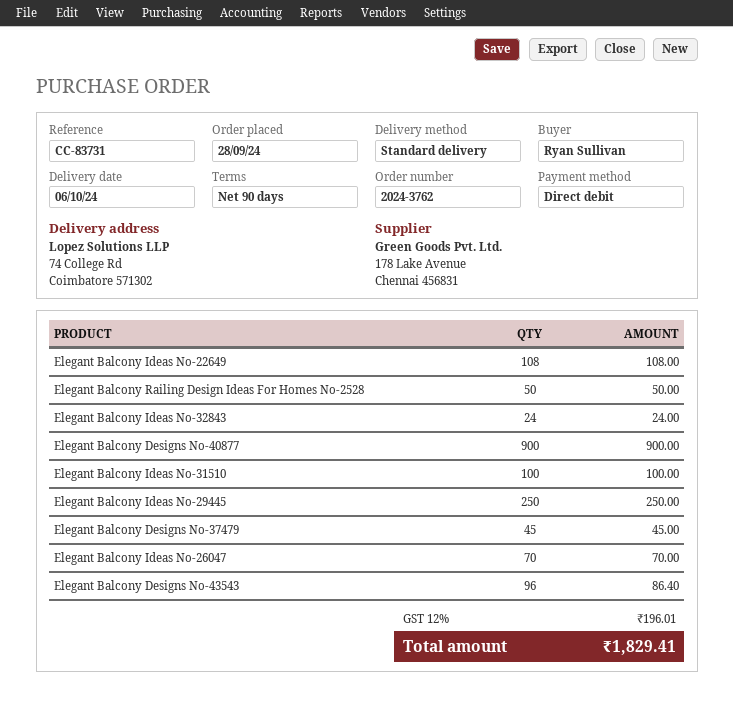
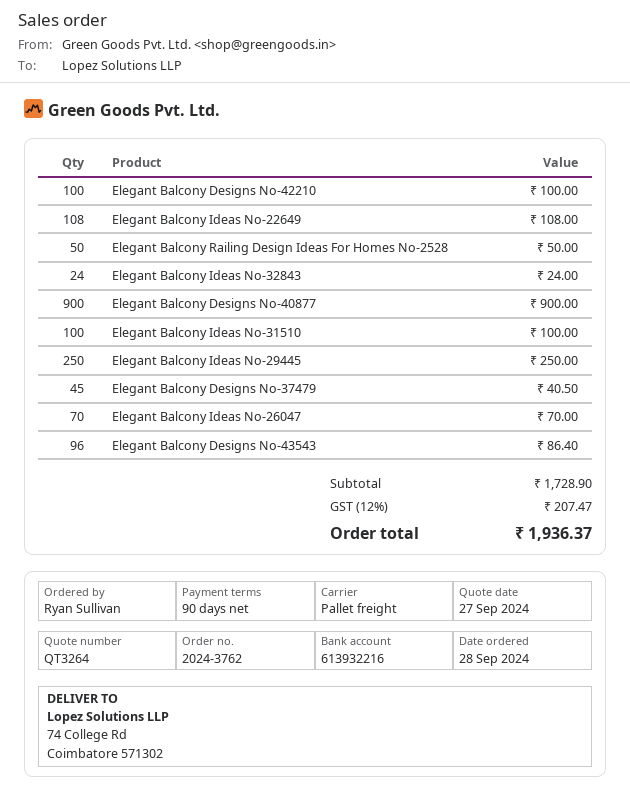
shipping method: standard -> pallet freight
Elegant Balcony Designs No-37479: 45 for 45.00 -> 45 for 40.50
Elegant Balcony Designs No-42210: none -> 100 for 100.00
tax: 12% = 196.01 -> 12% = 207.47
total: 1829.41 -> 1936.37

